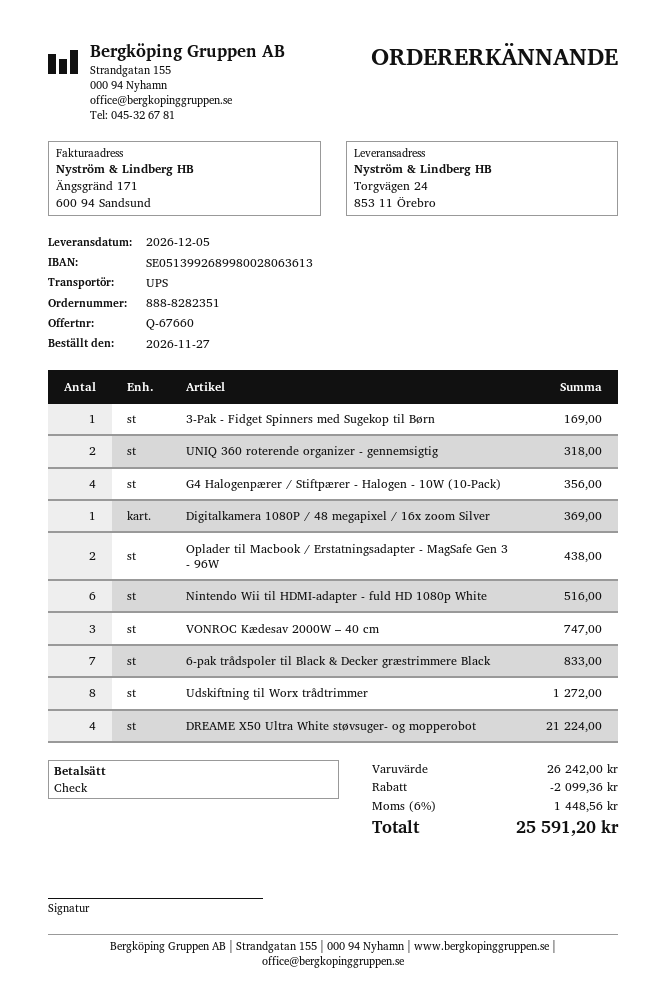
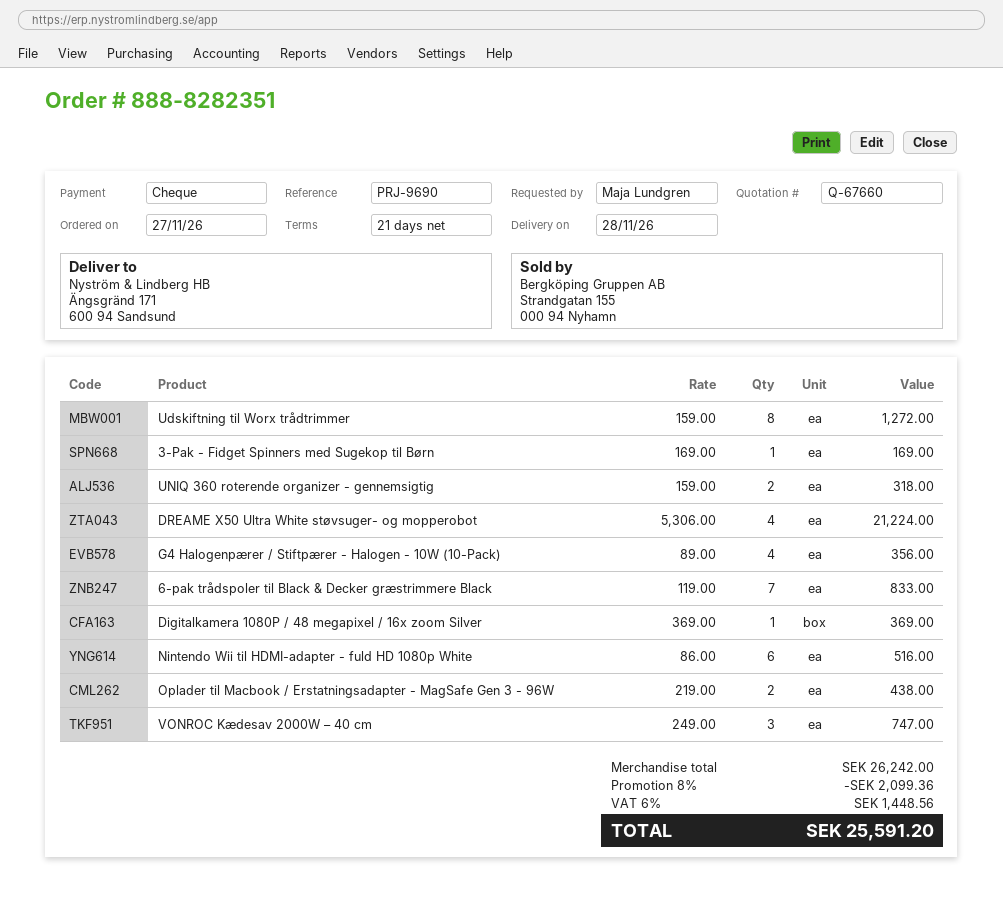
delivery date: 2026-12-05 -> 2026-11-28
ship to: Torgvägen 24, 853 11 Örebro -> Ängsgränd 171, 600 94 Sandsund

